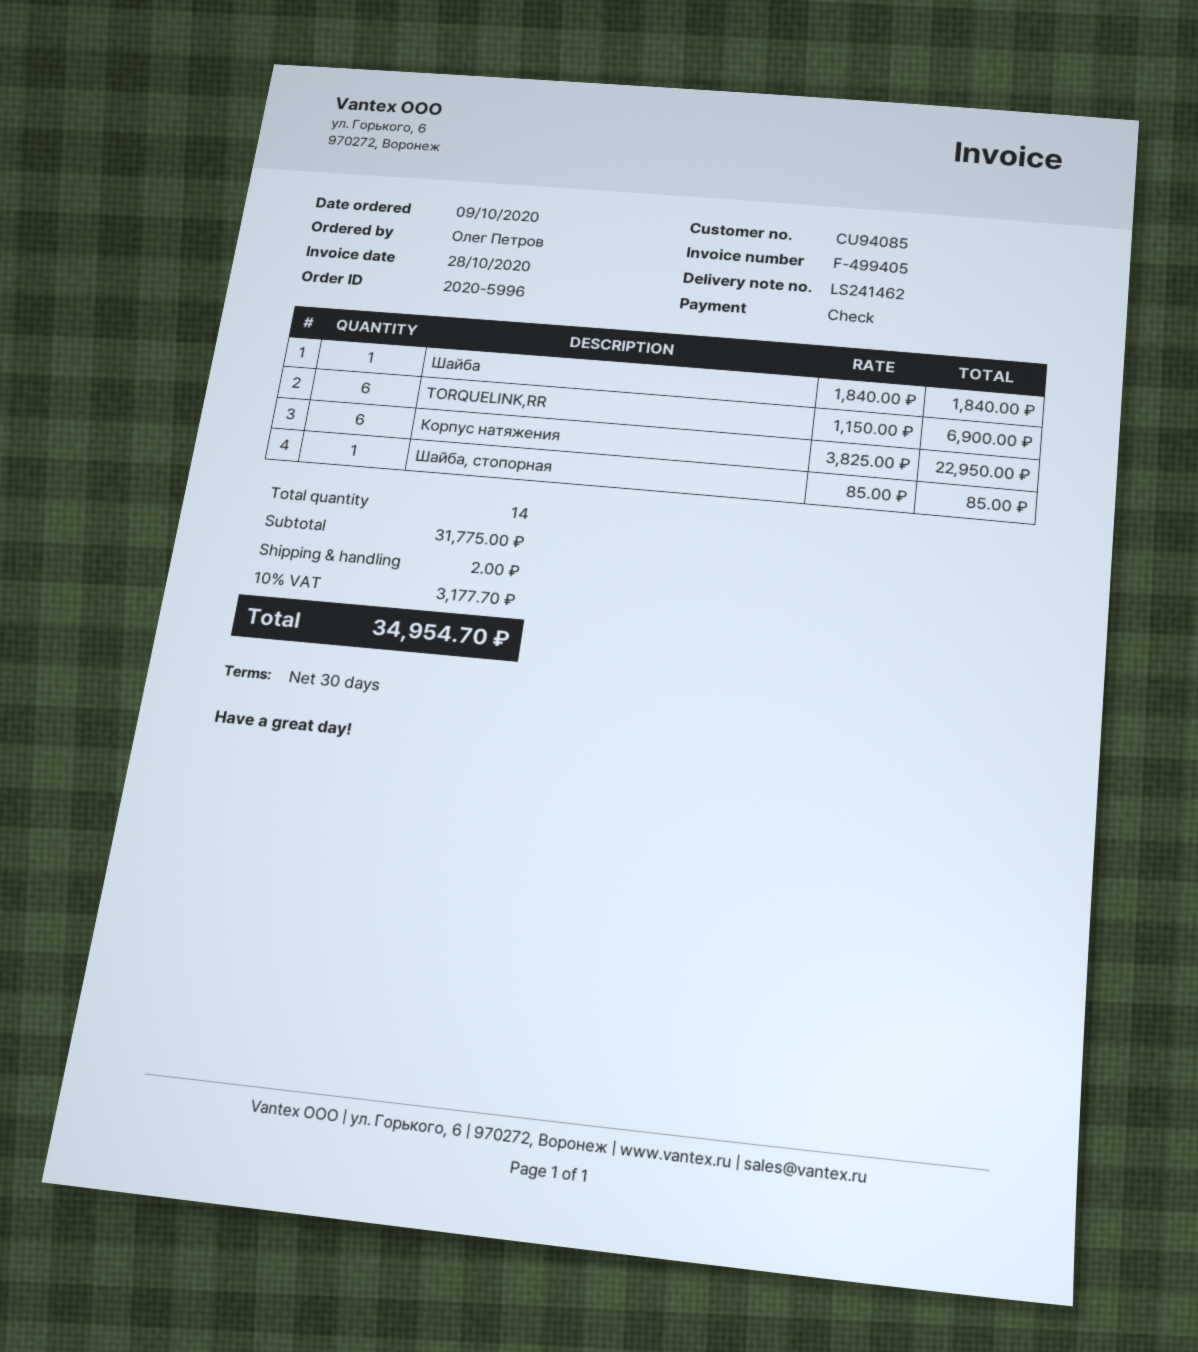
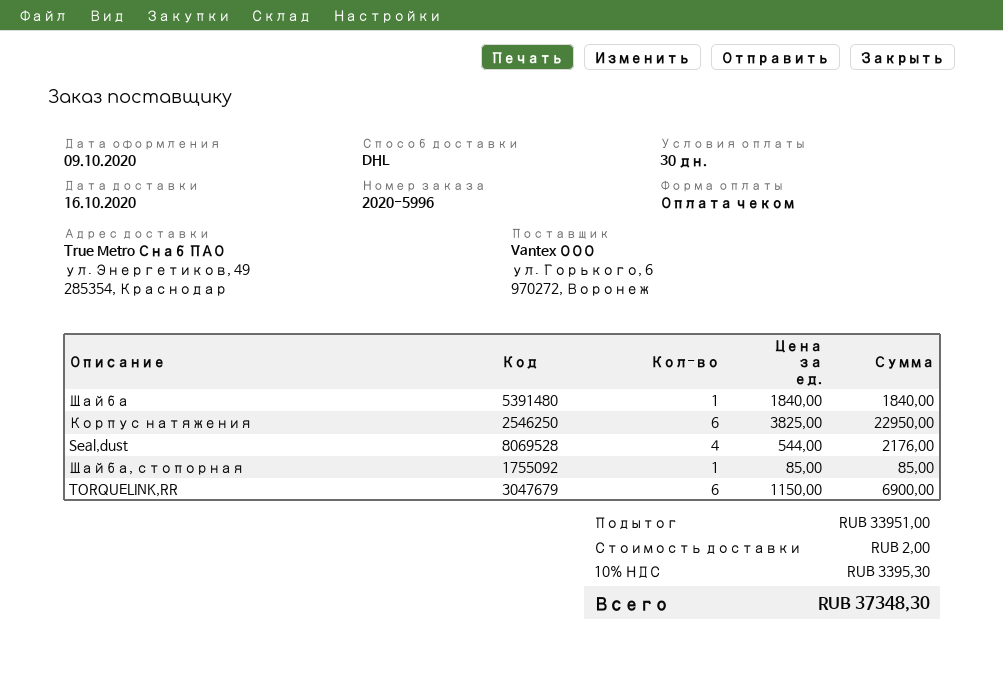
Seal,dust: none -> 4 x 544.00 = 2176.00
subtotal: 31775.00 -> 33951.00
tax: 10% = 3177.70 -> 10% = 3395.30
total: 34954.70 -> 37348.30

